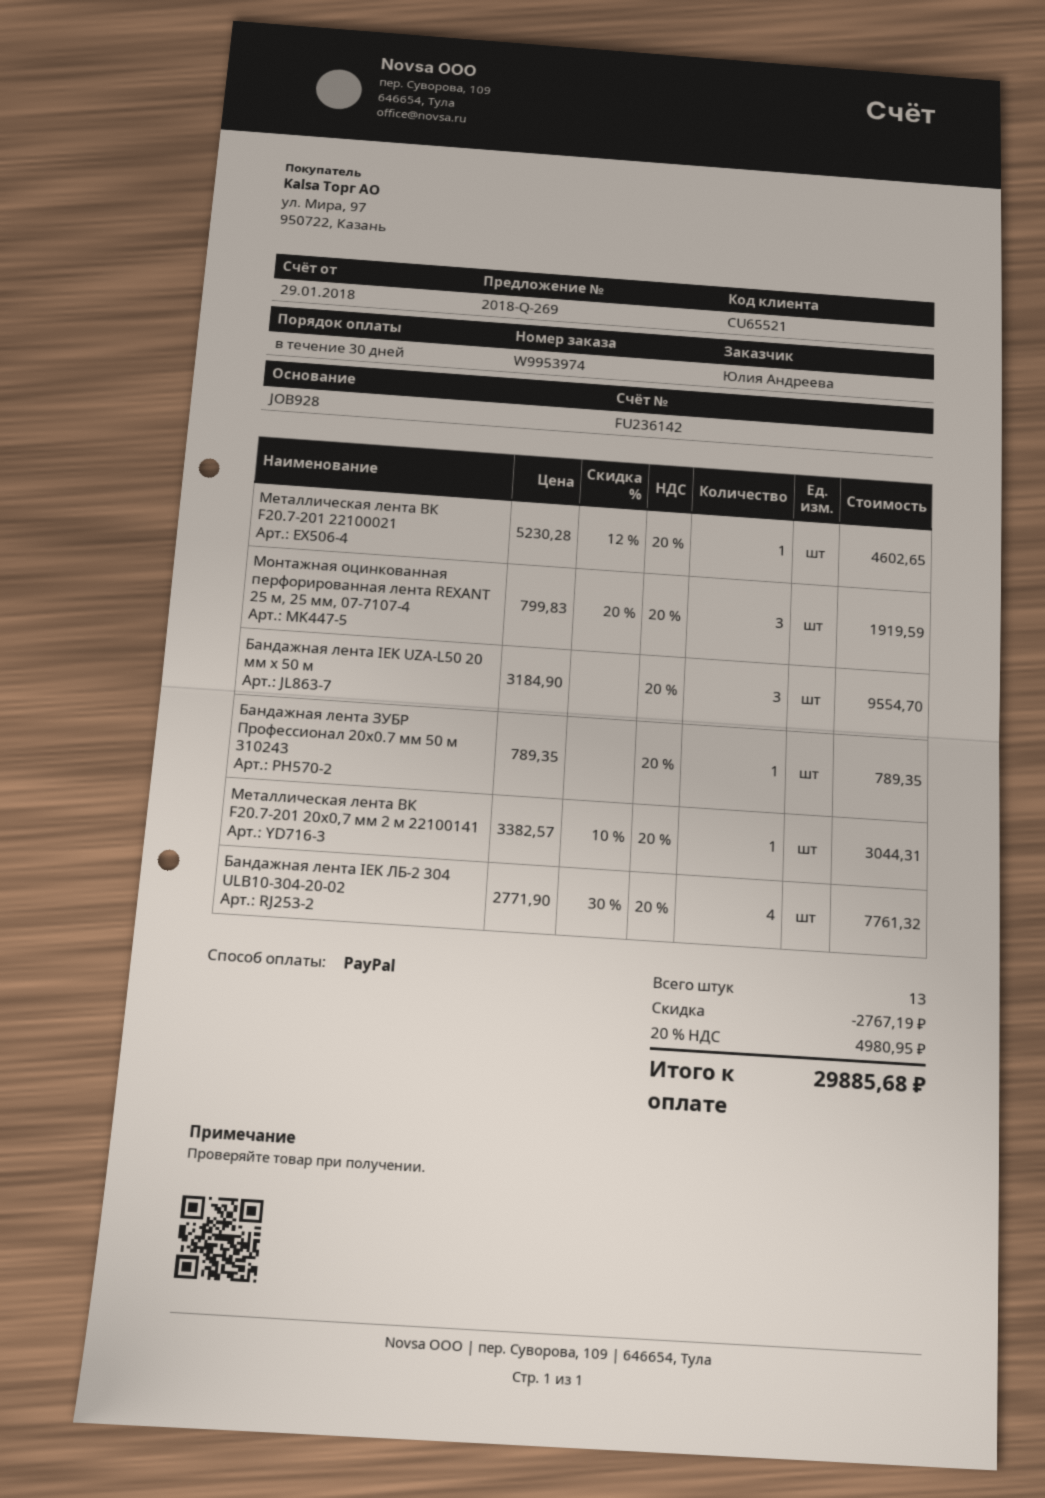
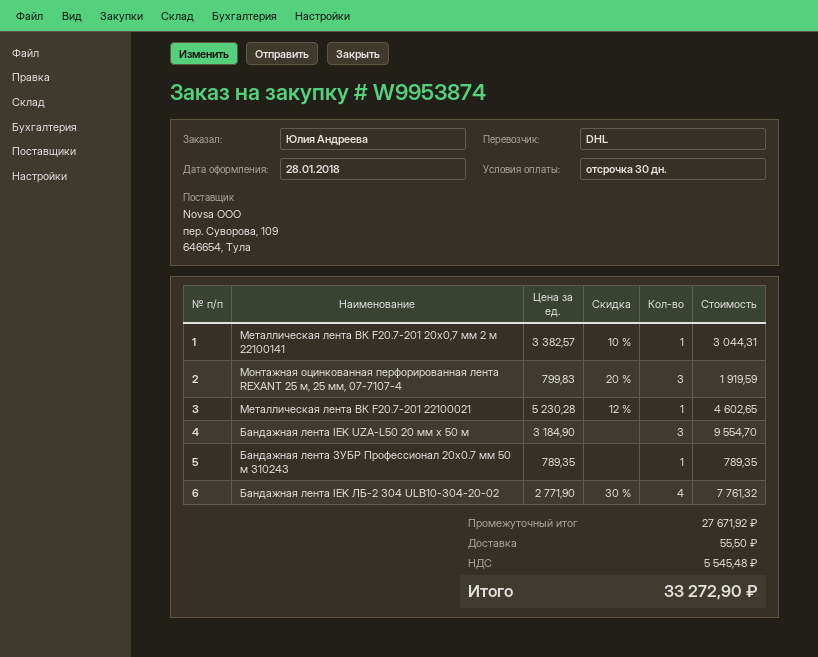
order number: W9953974 -> W9953874
discount: 2767.19 -> none
shipping: none -> 55.50
tax: 4980.95 -> 5545.48
total: 29885.68 -> 33272.90

